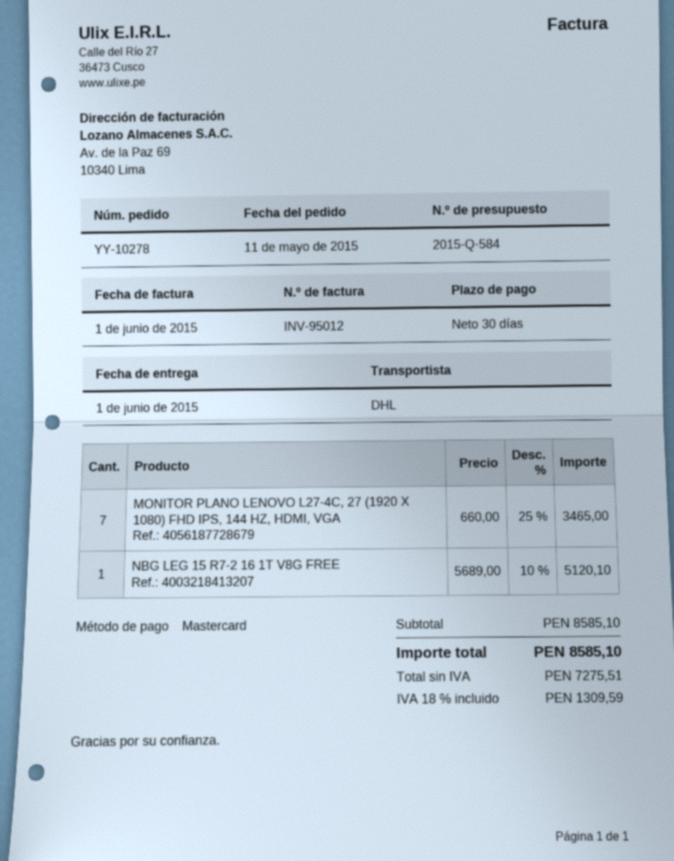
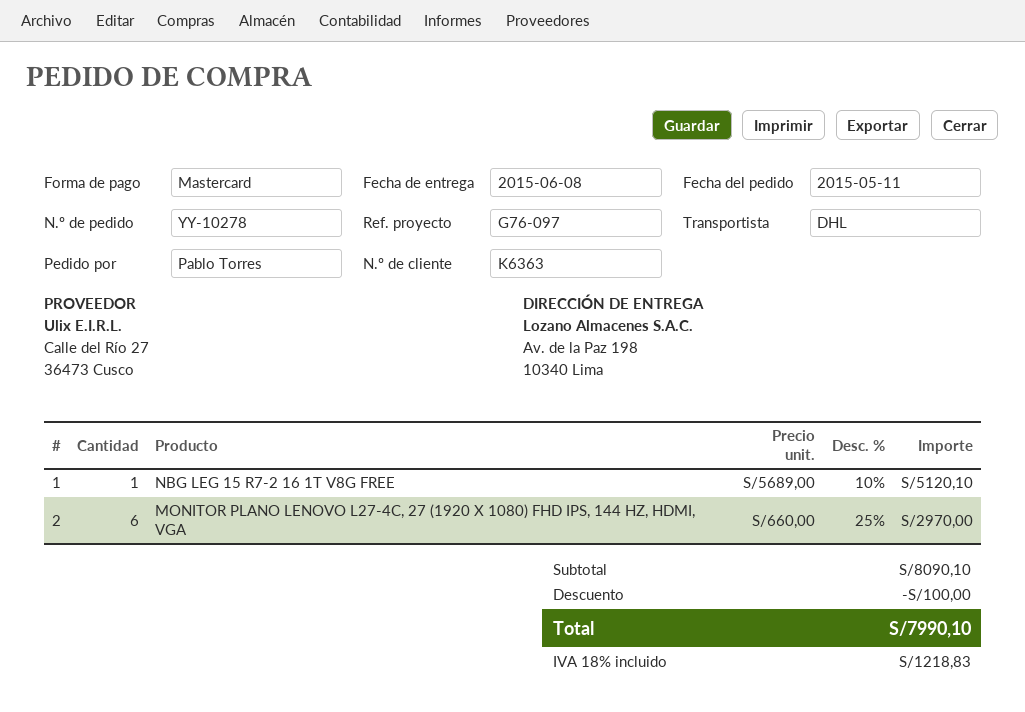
delivery date: 2015-06-01 -> 2015-06-08
MONITOR PLANO LENOVO L27-4C, 27 (1920 X 1080) FHD IPS, 144 HZ, HDMI, VGA: 7 x 660.00 - 25% = 3465.00 -> 6 x 660.00 - 25% = 2970.00
subtotal: 8585.10 -> 8090.10
discount: none -> 100.00
tax: 18% = 1309.59 -> 18% = 1218.83
total: 8585.10 -> 7990.10

